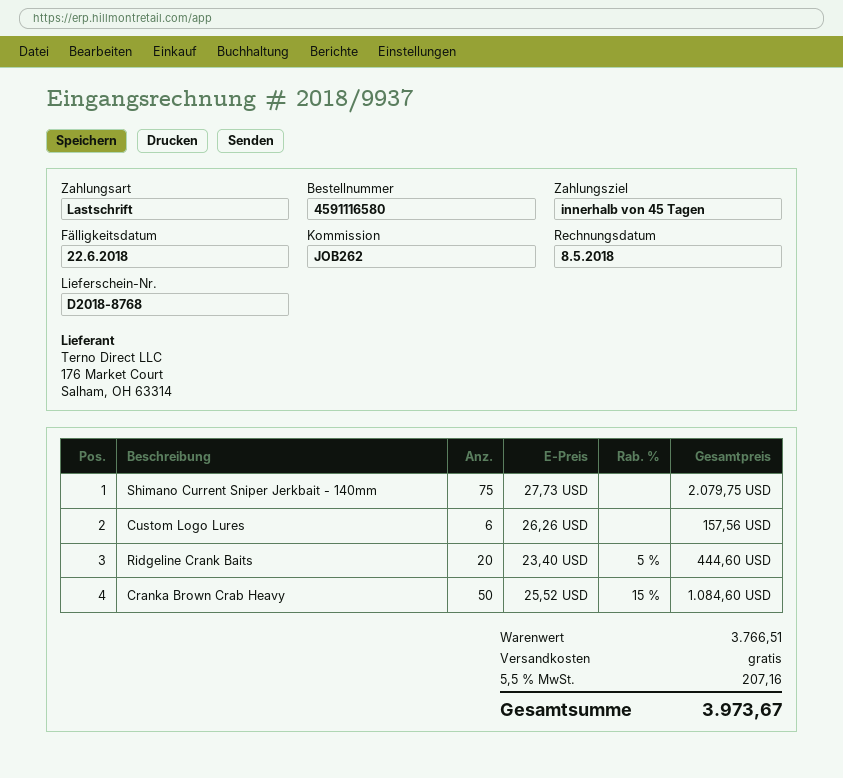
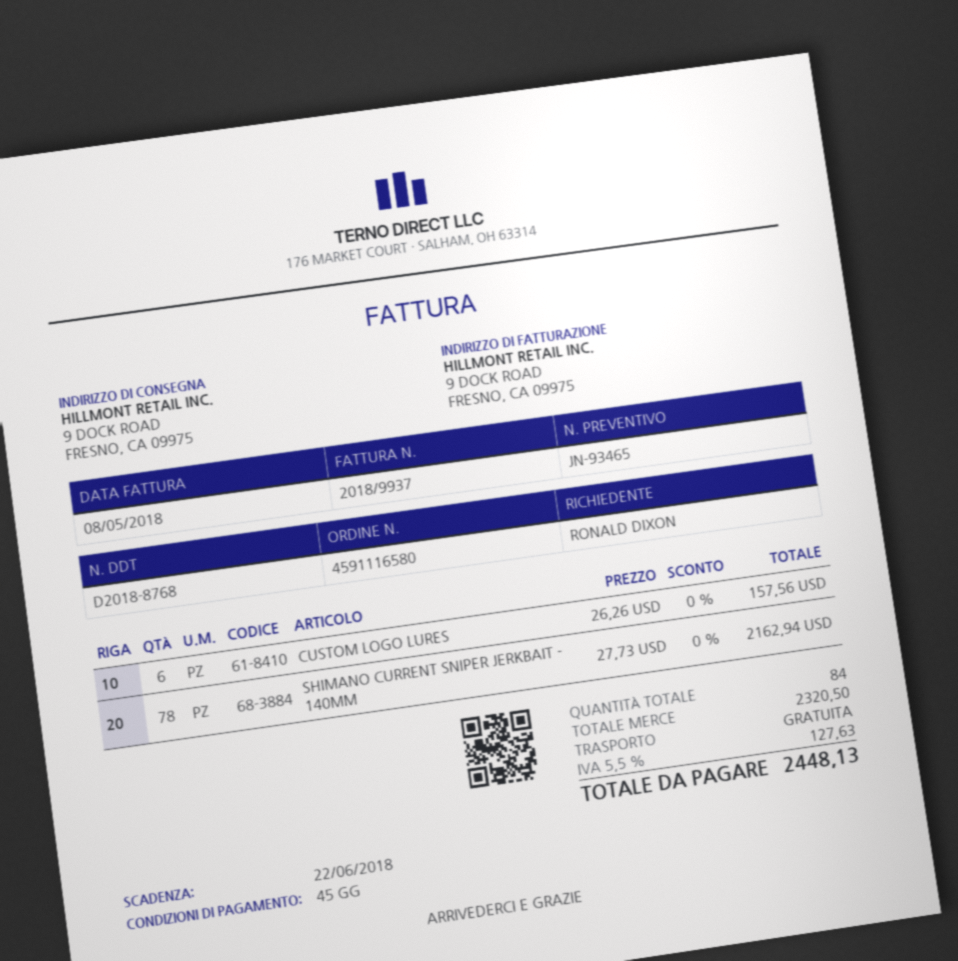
Shimano Current Sniper Jerkbait - 140mm: 75 x 27.73 = 2079.75 -> 78 x 27.73 = 2162.94
Ridgeline Crank Baits: 20 x 23.40 - 5% = 444.60 -> none
Cranka Brown Crab Heavy: 50 x 25.52 - 15% = 1084.60 -> none
subtotal: 3766.51 -> 2320.50
tax: 5.5% = 207.16 -> 5.5% = 127.63
total: 3973.67 -> 2448.13

